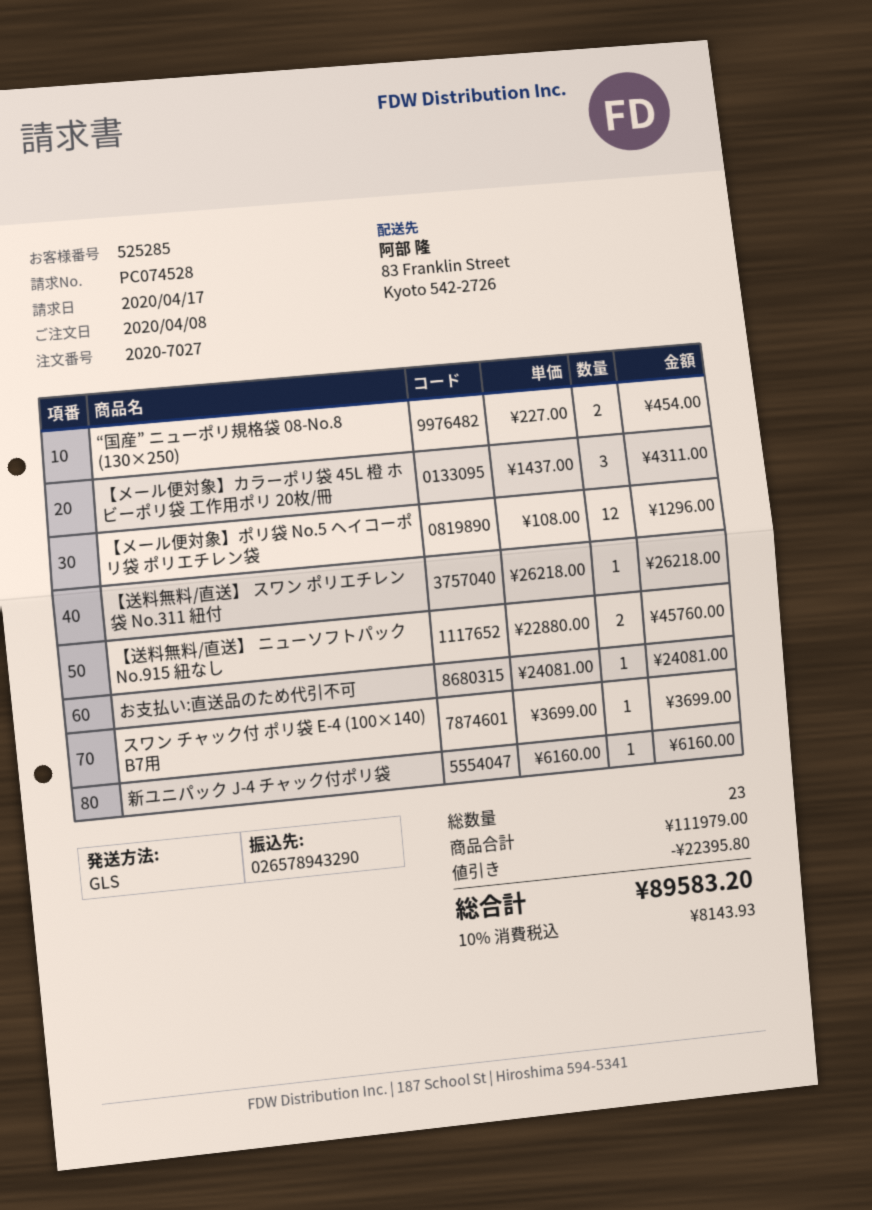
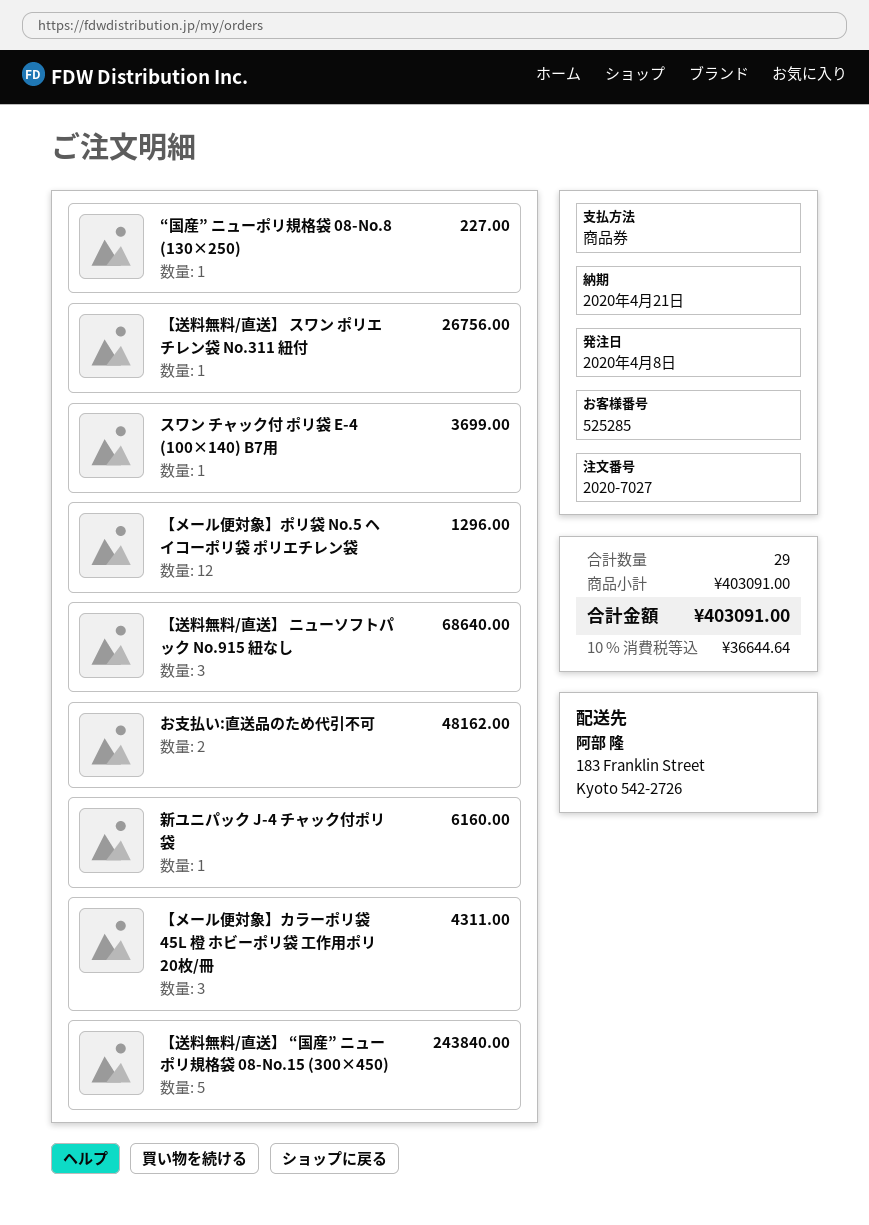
ship to: 83 Franklin Street, Kyoto 542-2726 -> 183 Franklin Street, Kyoto 542-2726
“国産” ニューポリ規格袋 08-No.8 (130×250): 2 for 454.00 -> 1 for 227.00
【送料無料/直送】 スワン ポリエチレン袋 No.311 紐付: 1 for 26218.00 -> 1 for 26756.00
【送料無料/直送】 ニューソフトパック No.915 紐なし: 2 for 45760.00 -> 3 for 68640.00
お支払い:直送品のため代引不可: 1 for 24081.00 -> 2 for 48162.00
【送料無料/直送】 “国産” ニューポリ規格袋 08-No.15 (300×450): none -> 5 for 243840.00
total quantity: 23 -> 29
subtotal: 111979.00 -> 403091.00
discount: 22395.80 -> none
tax: 10% = 8143.93 -> 10% = 36644.64
total: 89583.20 -> 403091.00

